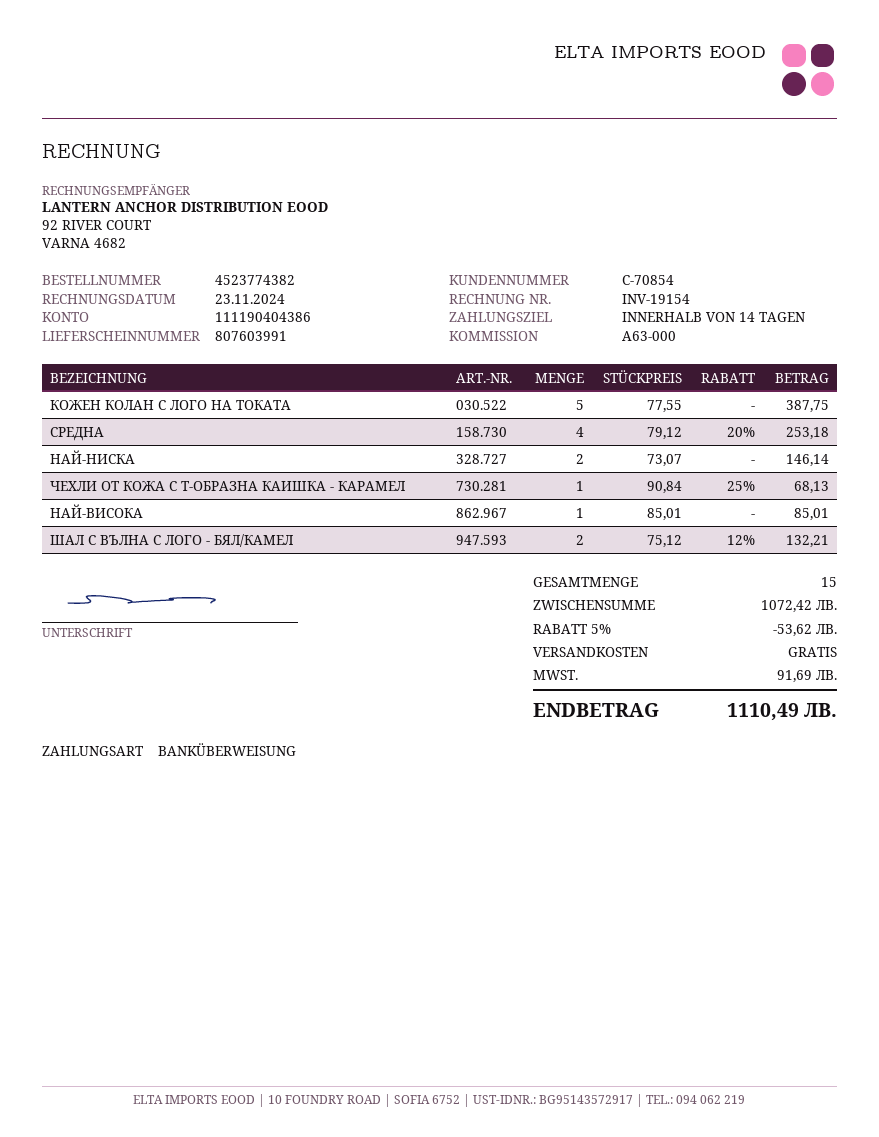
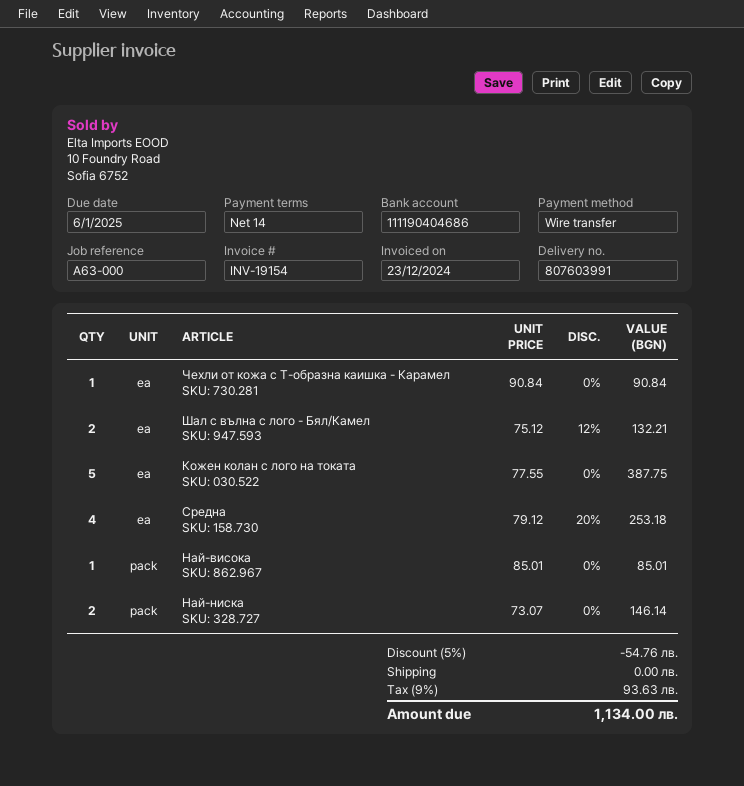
invoice date: 2024-11-23 -> 2024-12-23
bank account: 111190404386 -> 111190404686
ЧЕХЛИ ОТ КОЖА С Т-ОБРАЗНА КАИШКА - КАРАМЕЛ: 1 x 90.84 - 25% = 68.13 -> 1 x 90.84 = 90.84
discount: 5% = 53.62 -> 5% = 54.76
tax: 91.69 -> 93.63
total: 1110.49 -> 1134.00

